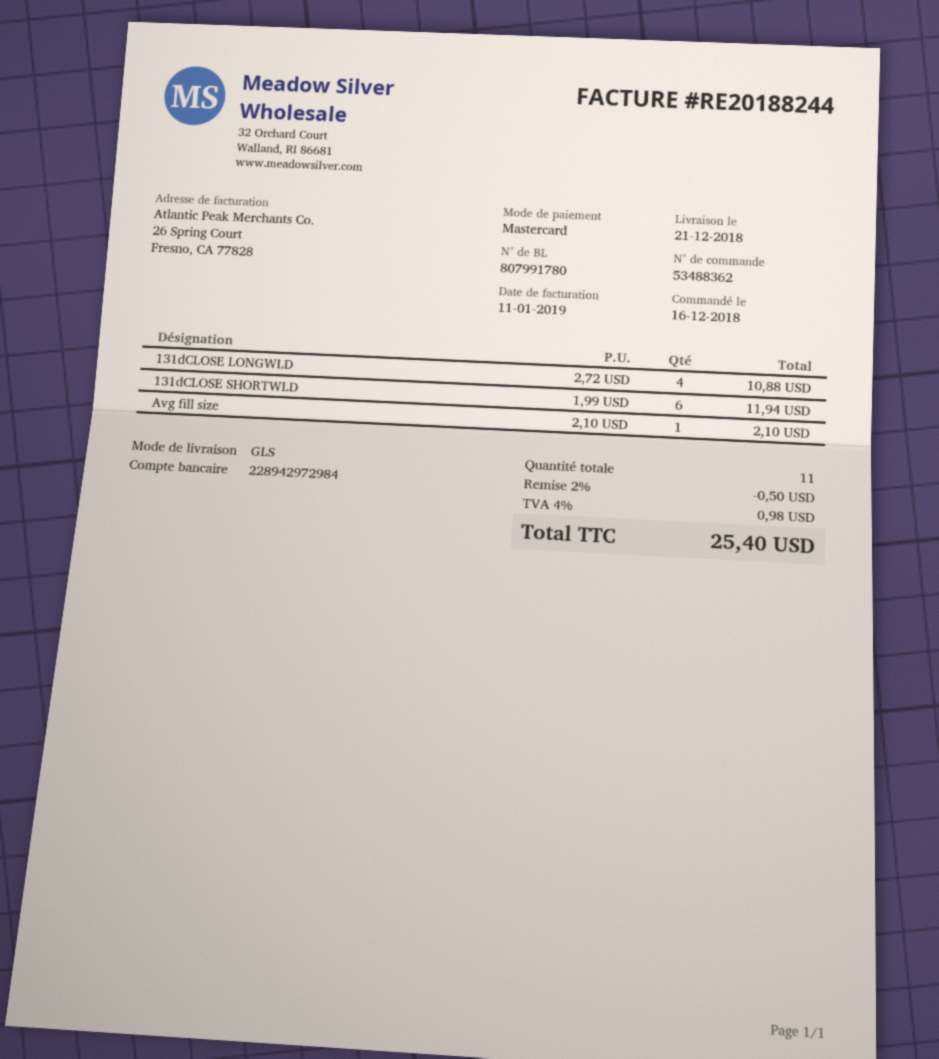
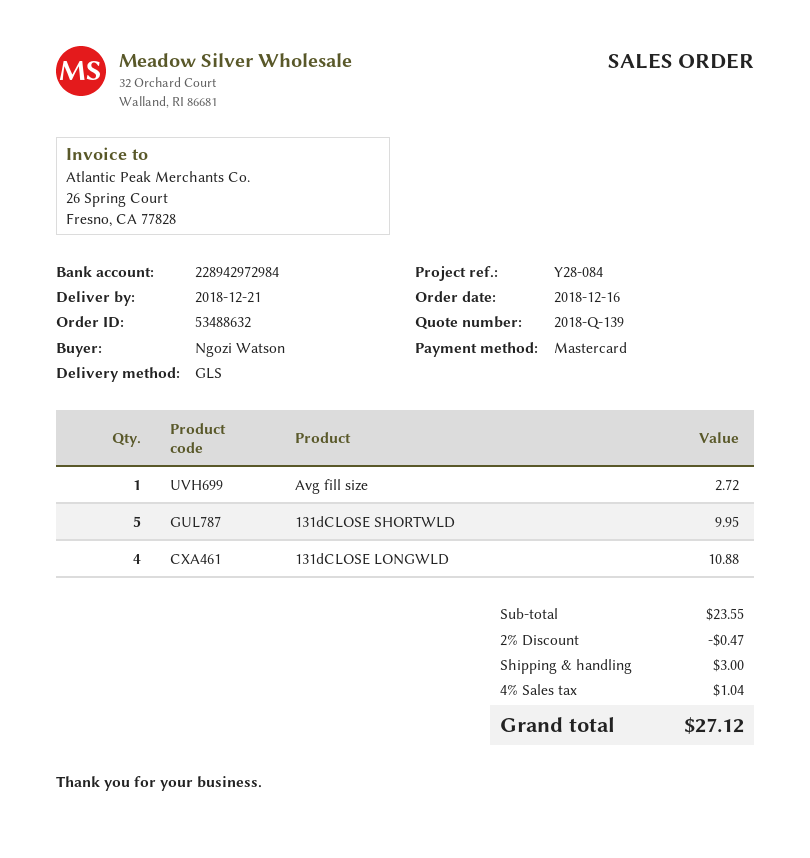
order number: 53488362 -> 53488632
131dCLOSE SHORTWLD: 6 for 11.94 -> 5 for 9.95
Avg fill size: 1 for 2.10 -> 1 for 2.72
discount: 2% = 0.50 -> 2% = 0.47
shipping: none -> 3.00
tax: 4% = 0.98 -> 4% = 1.04
total: 25.40 -> 27.12

